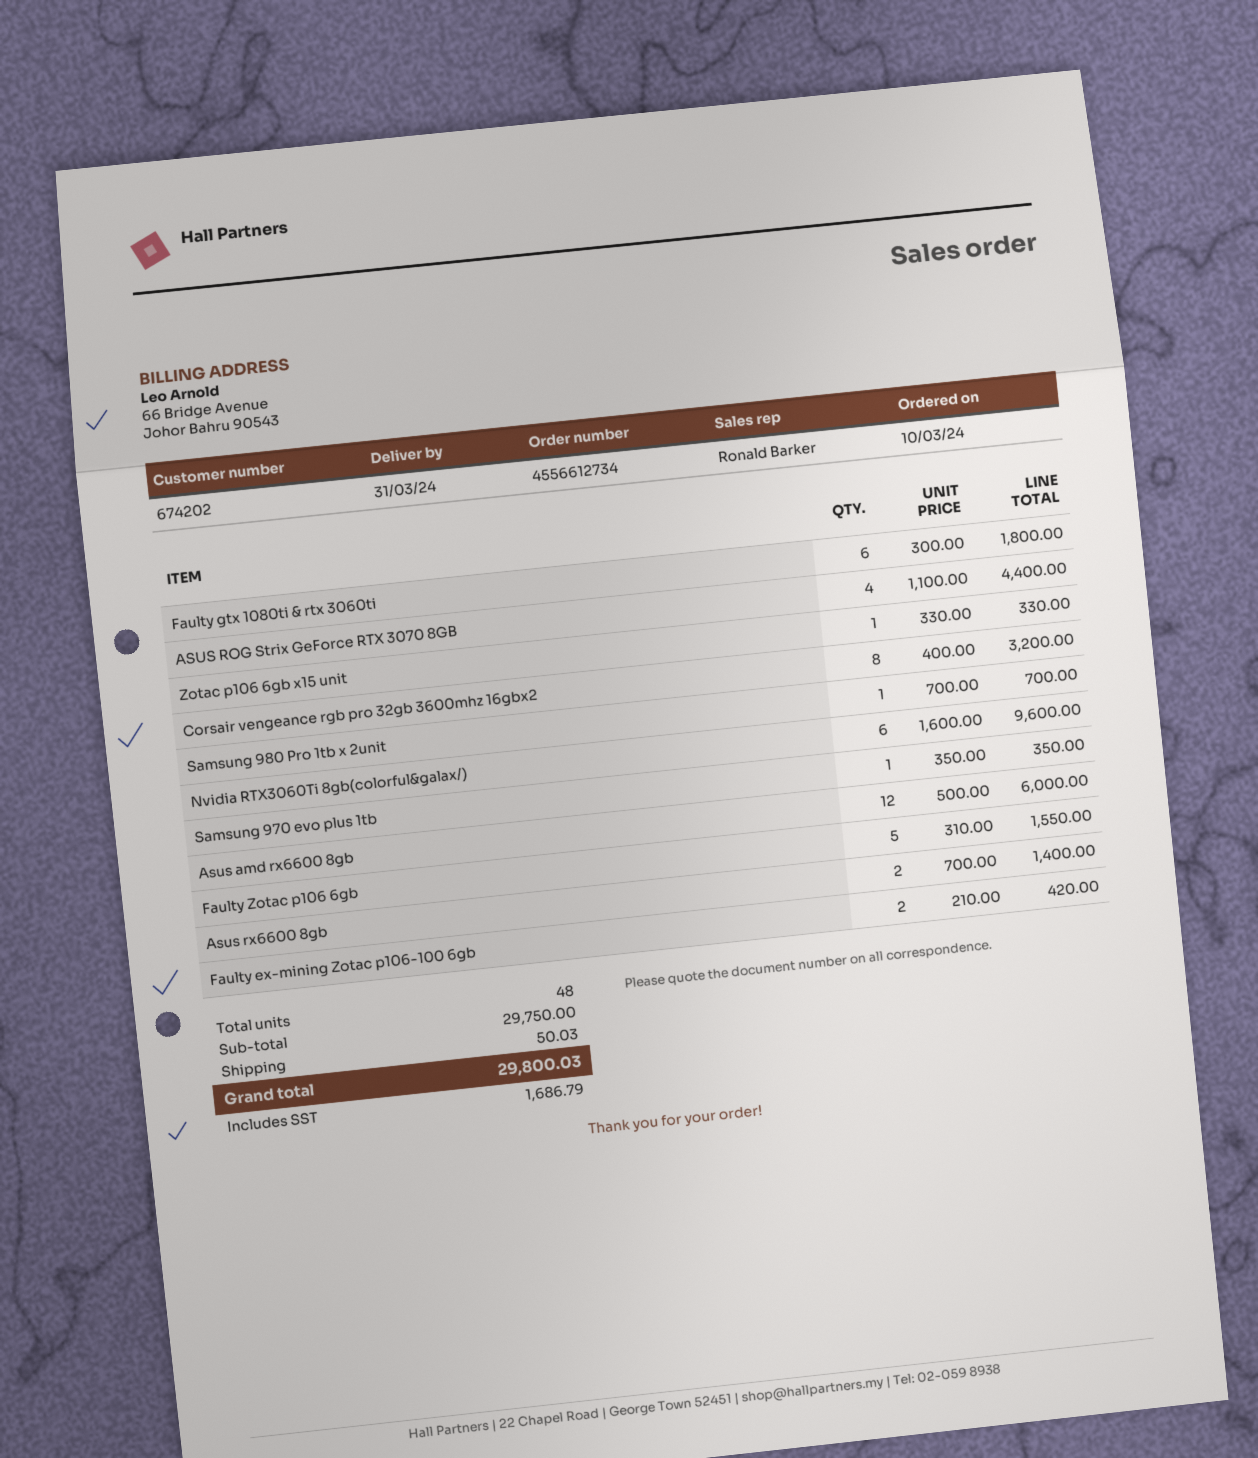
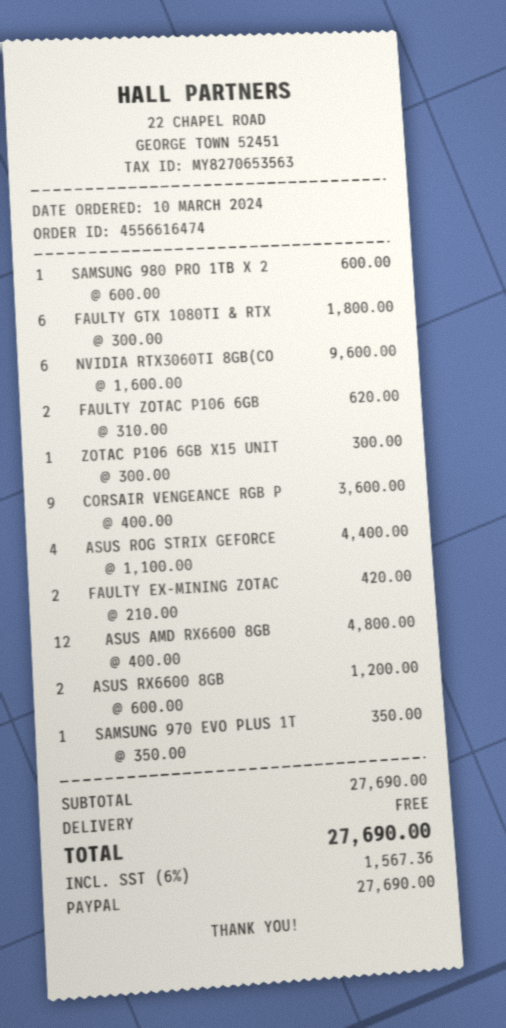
order number: 4556612734 -> 4556616474
Zotac p106 6gb x15 unit: 1 x 330.00 = 330.00 -> 1 x 300.00 = 300.00
Corsair vengeance rgb pro 32gb 3600mhz 16gbx2: 8 x 400.00 = 3200.00 -> 9 x 400.00 = 3600.00
Samsung 980 Pro 1tb x 2unit: 1 x 700.00 = 700.00 -> 1 x 600.00 = 600.00
Asus amd rx6600 8gb: 12 x 500.00 = 6000.00 -> 12 x 400.00 = 4800.00
Faulty Zotac p106 6gb: 5 x 310.00 = 1550.00 -> 2 x 310.00 = 620.00
Asus rx6600 8gb: 2 x 700.00 = 1400.00 -> 2 x 600.00 = 1200.00
subtotal: 29750.00 -> 27690.00
shipping: 50.03 -> 0.00
tax: 1686.79 -> 1567.36
total: 29800.03 -> 27690.00

